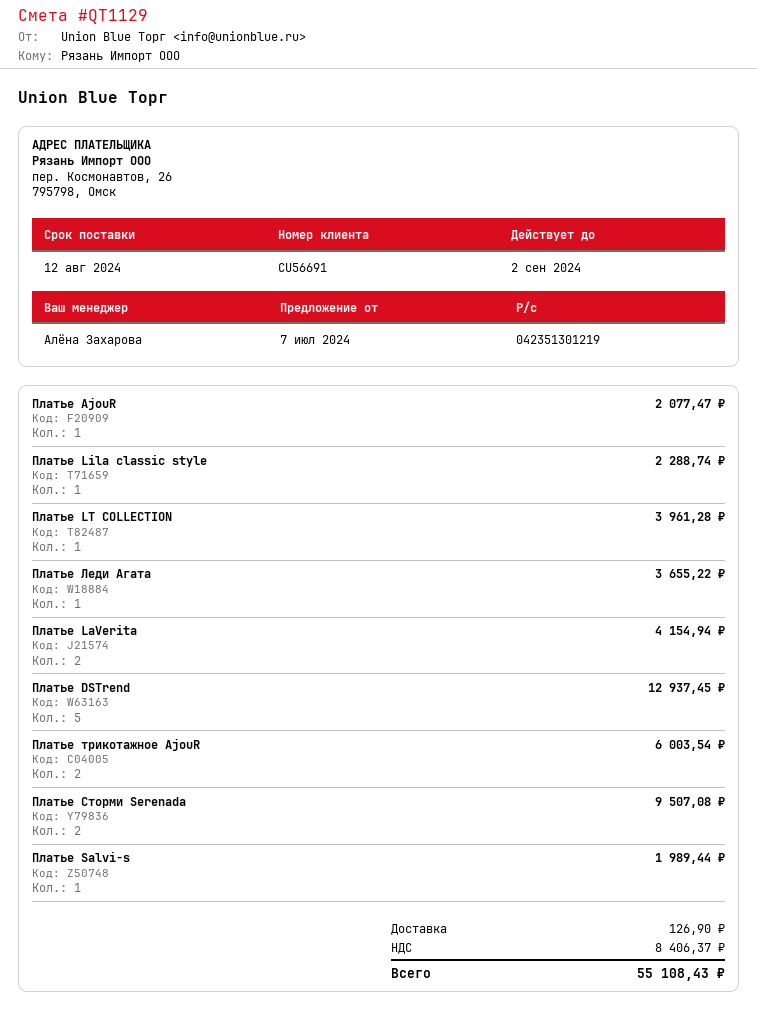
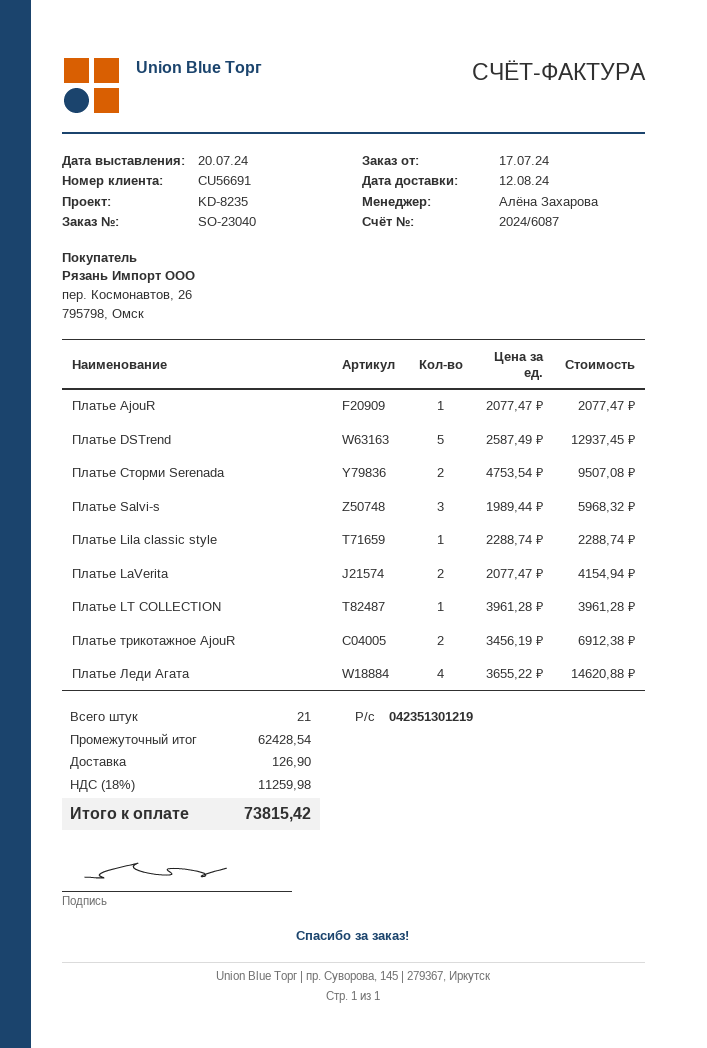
Платье Леди Агата: 1 for 3655.22 -> 4 for 14620.88
Платье трикотажное AjouR: 2 for 6003.54 -> 2 for 6912.38
Платье Salvi-s: 1 for 1989.44 -> 3 for 5968.32
tax: 8406.37 -> 11259.98
total: 55108.43 -> 73815.42

